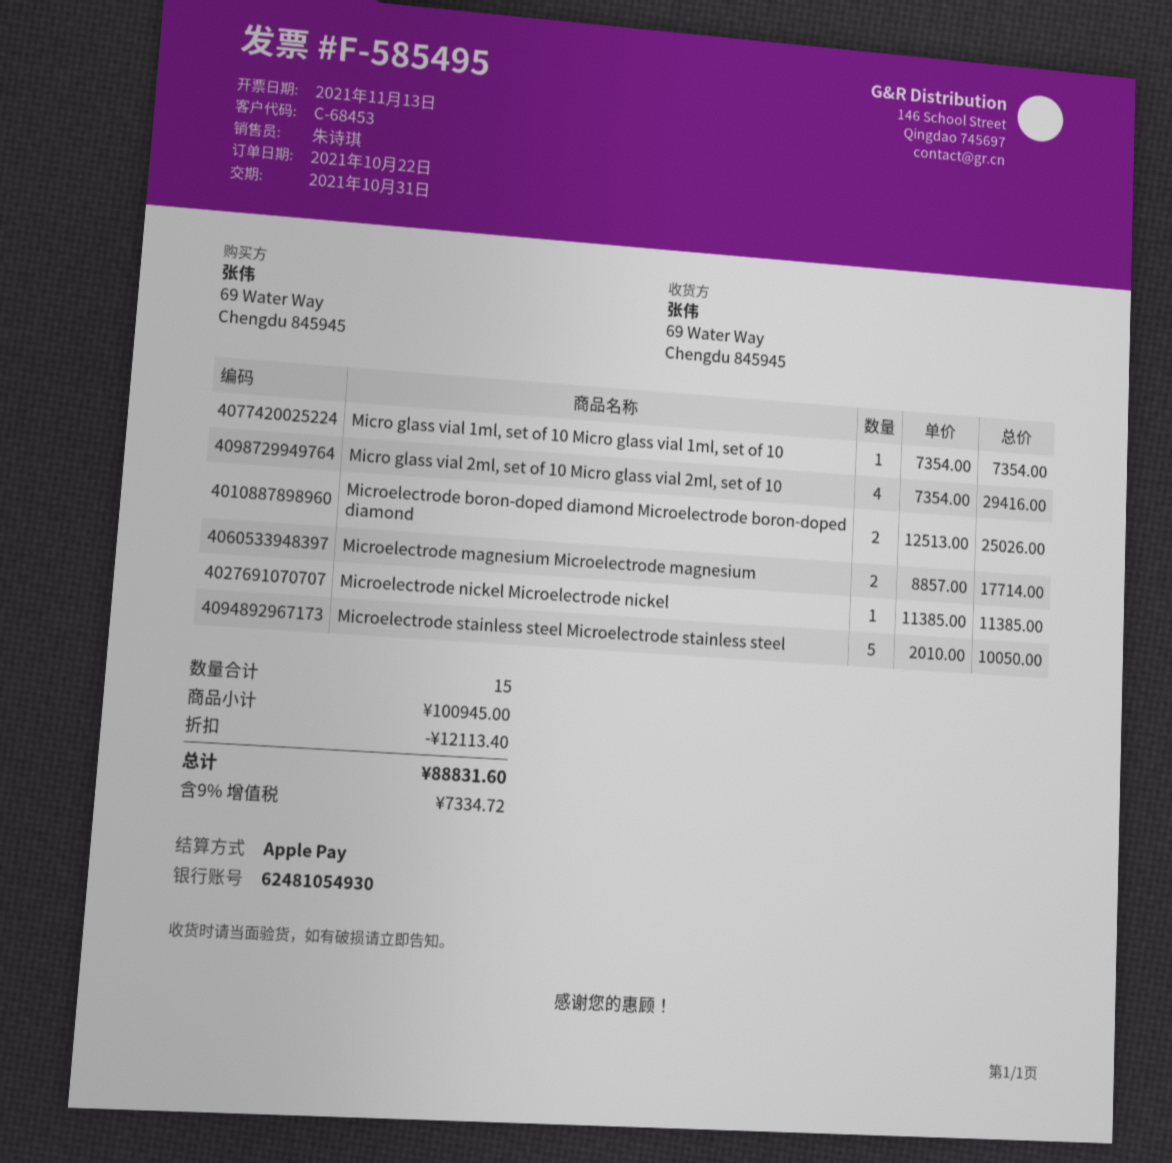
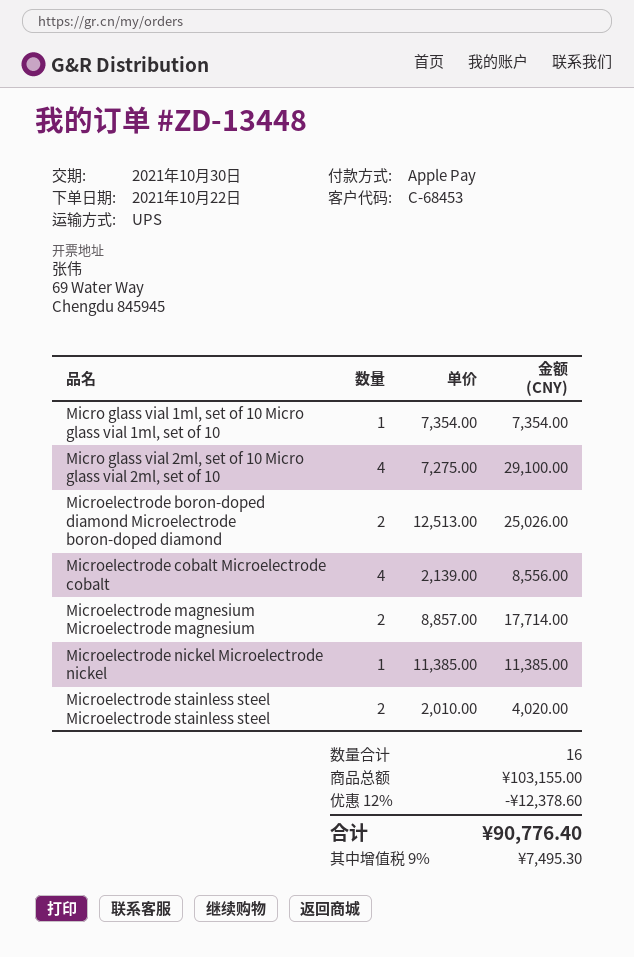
delivery date: 2021-10-31 -> 2021-10-30
Micro glass vial 2ml, set of 10 Micro glass vial 2ml, set of 10: 4 x 7354.00 = 29416.00 -> 4 x 7275.00 = 29100.00
Microelectrode stainless steel Microelectrode stainless steel: 5 x 2010.00 = 10050.00 -> 2 x 2010.00 = 4020.00
Microelectrode cobalt Microelectrode cobalt: none -> 4 x 2139.00 = 8556.00
total quantity: 15 -> 16
subtotal: 100945.00 -> 103155.00
discount: 12113.40 -> 12378.60
tax: 9% = 7334.72 -> 9% = 7495.30
total: 88831.60 -> 90776.40

